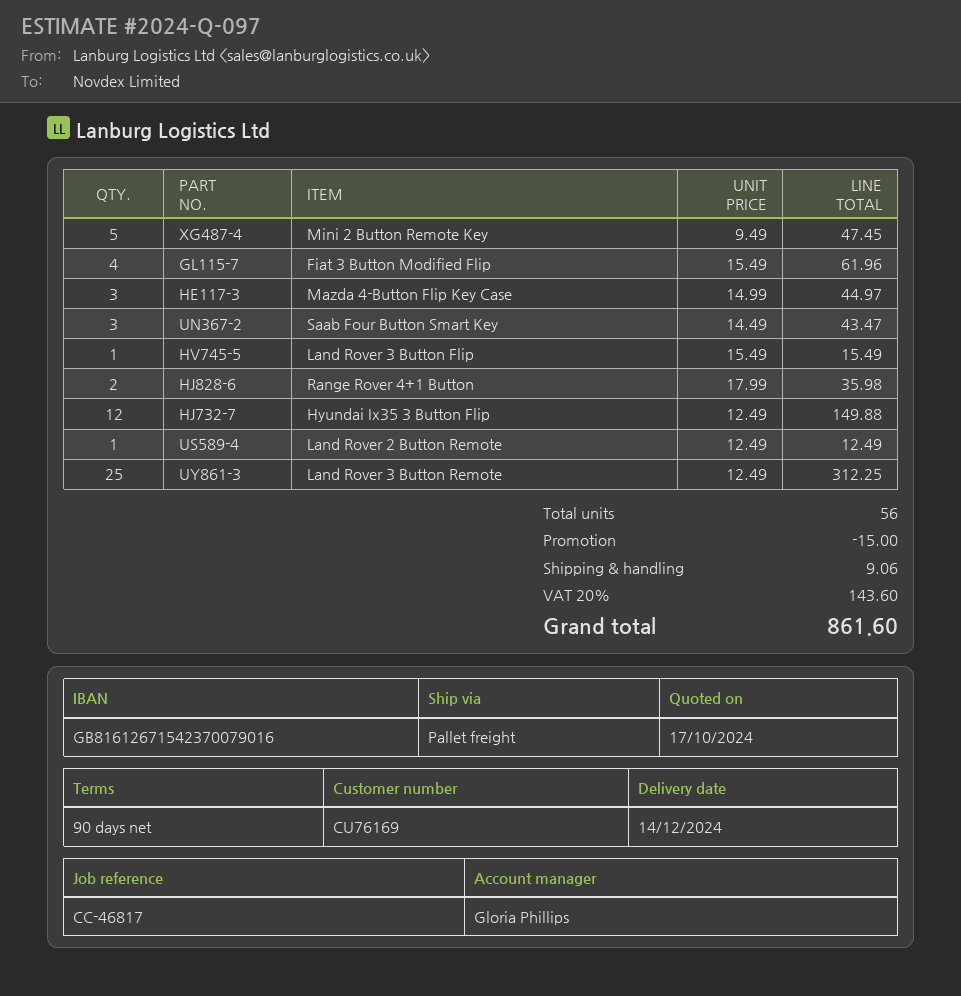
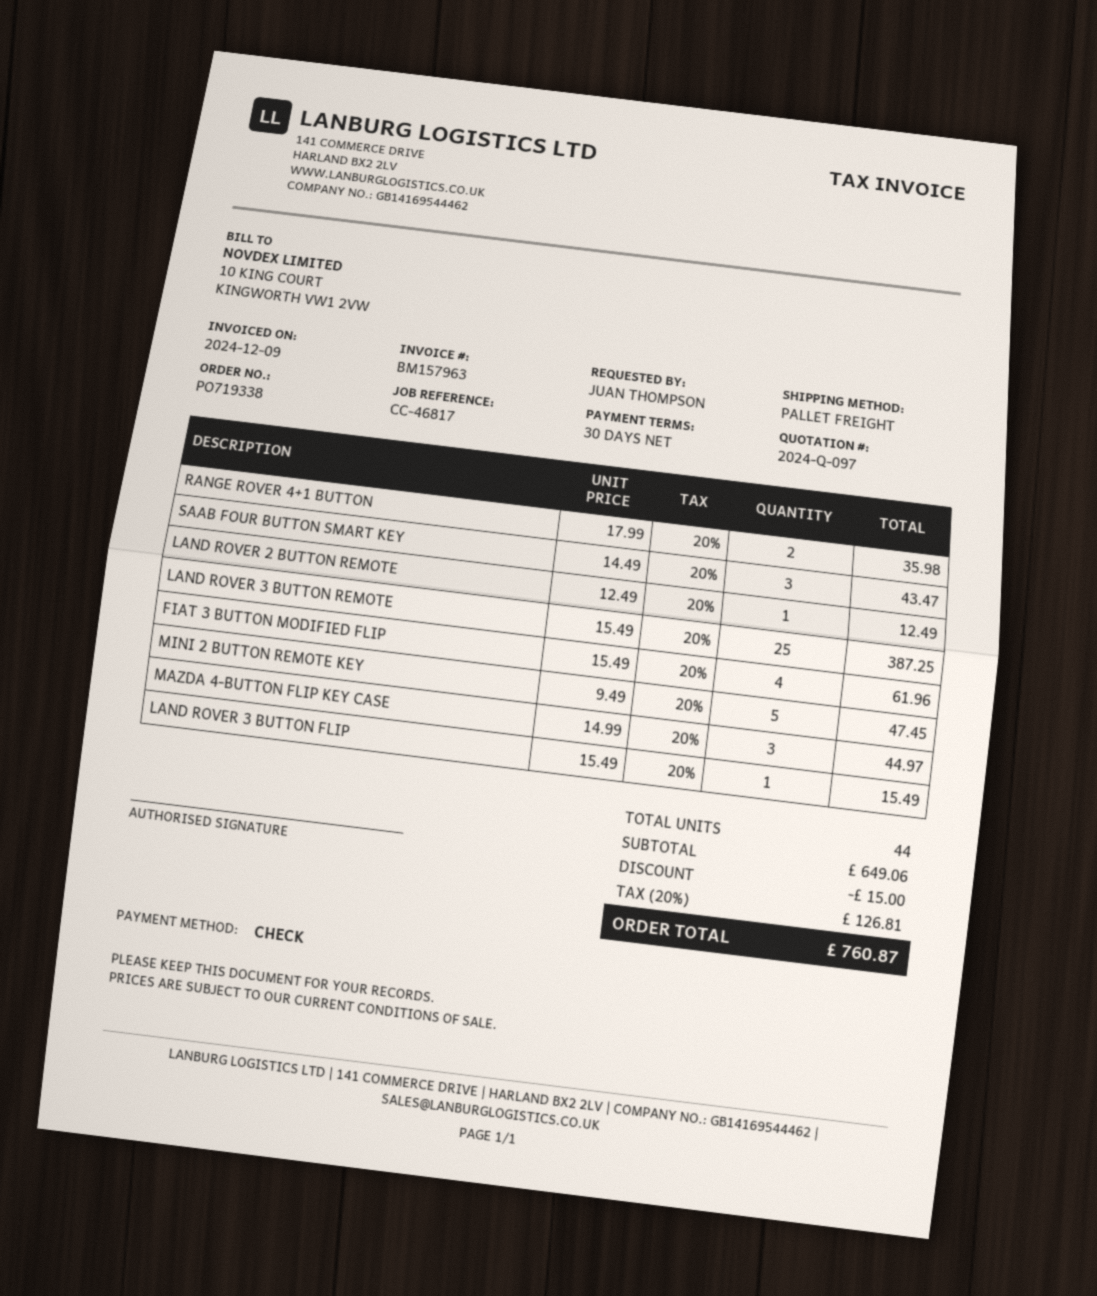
payment terms: 90 days -> 30 days
Hyundai Ix35 3 Button Flip: 12 x 12.49 = 149.88 -> none
Land Rover 3 Button Remote: 25 x 12.49 = 312.25 -> 25 x 15.49 = 387.25
total quantity: 56 -> 44
shipping: 9.06 -> none
tax: 20% = 143.60 -> 20% = 126.81
total: 861.60 -> 760.87

